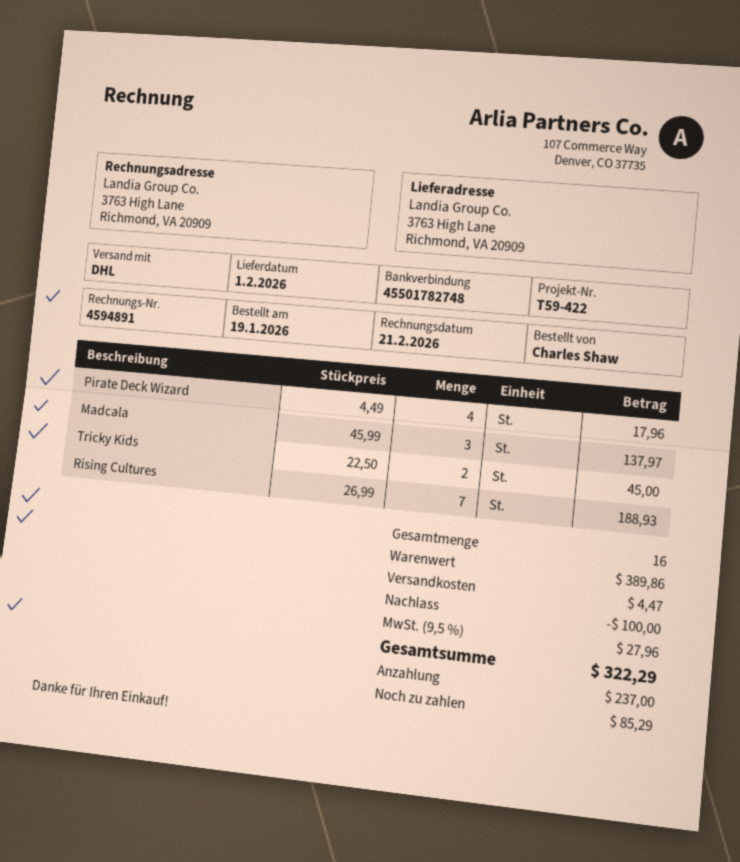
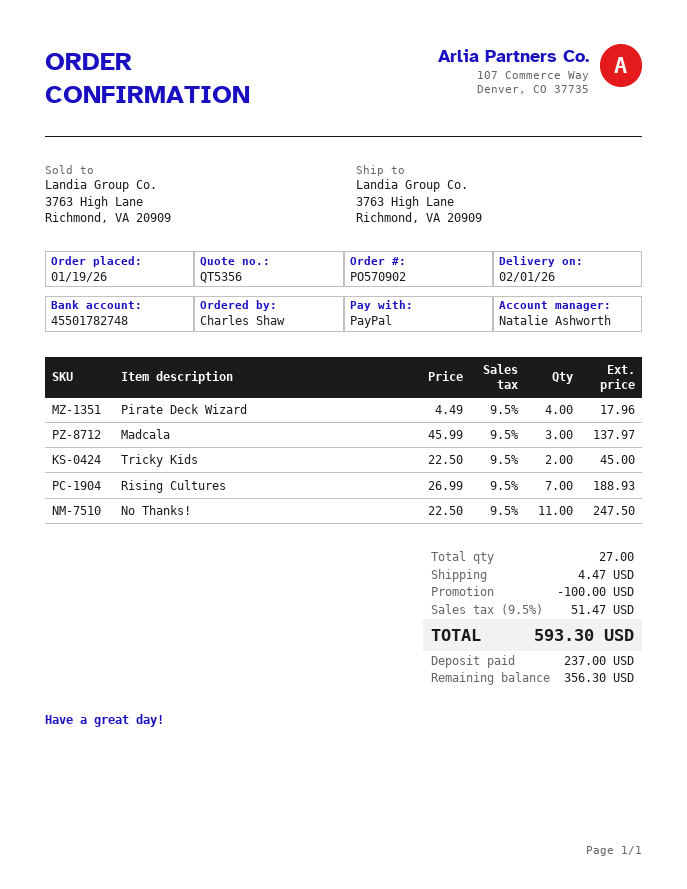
No Thanks!: none -> 11 x 22.50 = 247.50
total quantity: 16 -> 27
tax: 9.5% = 27.96 -> 9.5% = 51.47
total: 322.29 -> 593.30
balance: 85.29 -> 356.30

